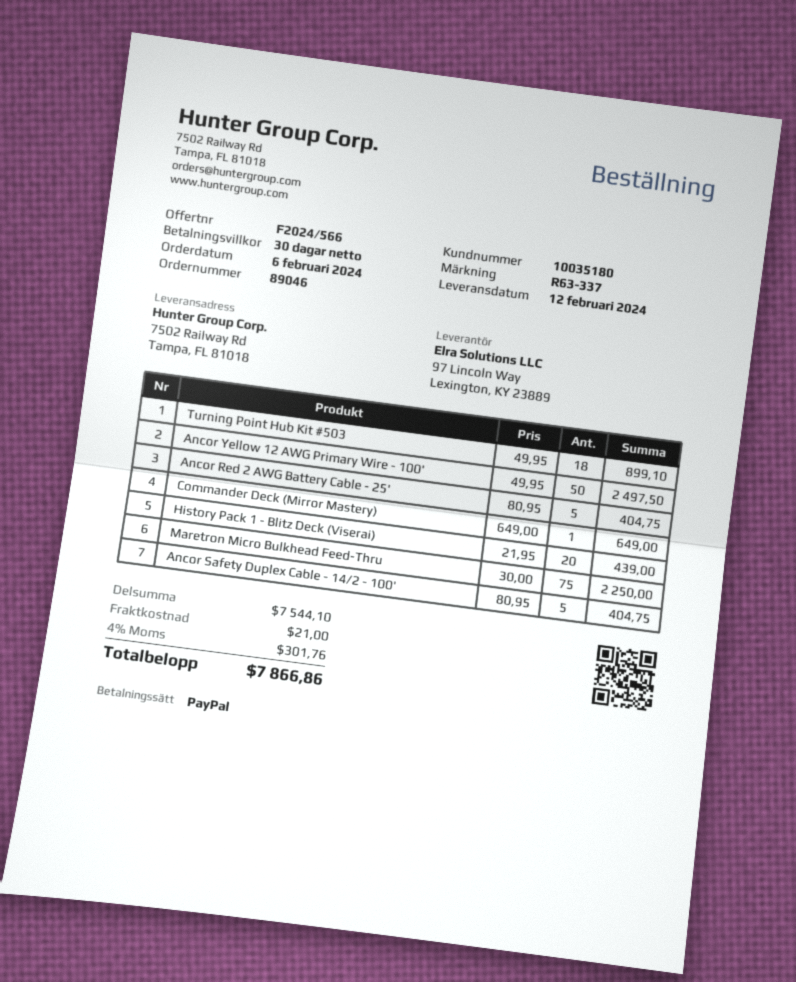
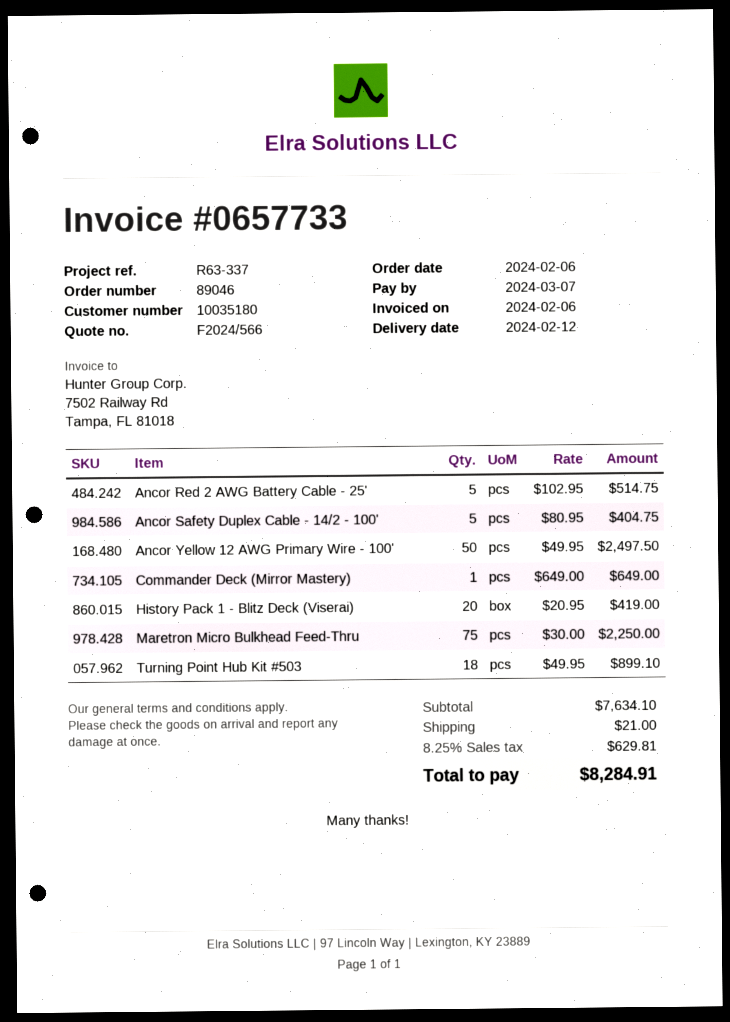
Ancor Red 2 AWG Battery Cable - 25': 5 x 80.95 = 404.75 -> 5 x 102.95 = 514.75
History Pack 1 - Blitz Deck (Viserai): 20 x 21.95 = 439.00 -> 20 x 20.95 = 419.00
subtotal: 7544.10 -> 7634.10
tax: 4% = 301.76 -> 8.25% = 629.81
total: 7866.86 -> 8284.91

